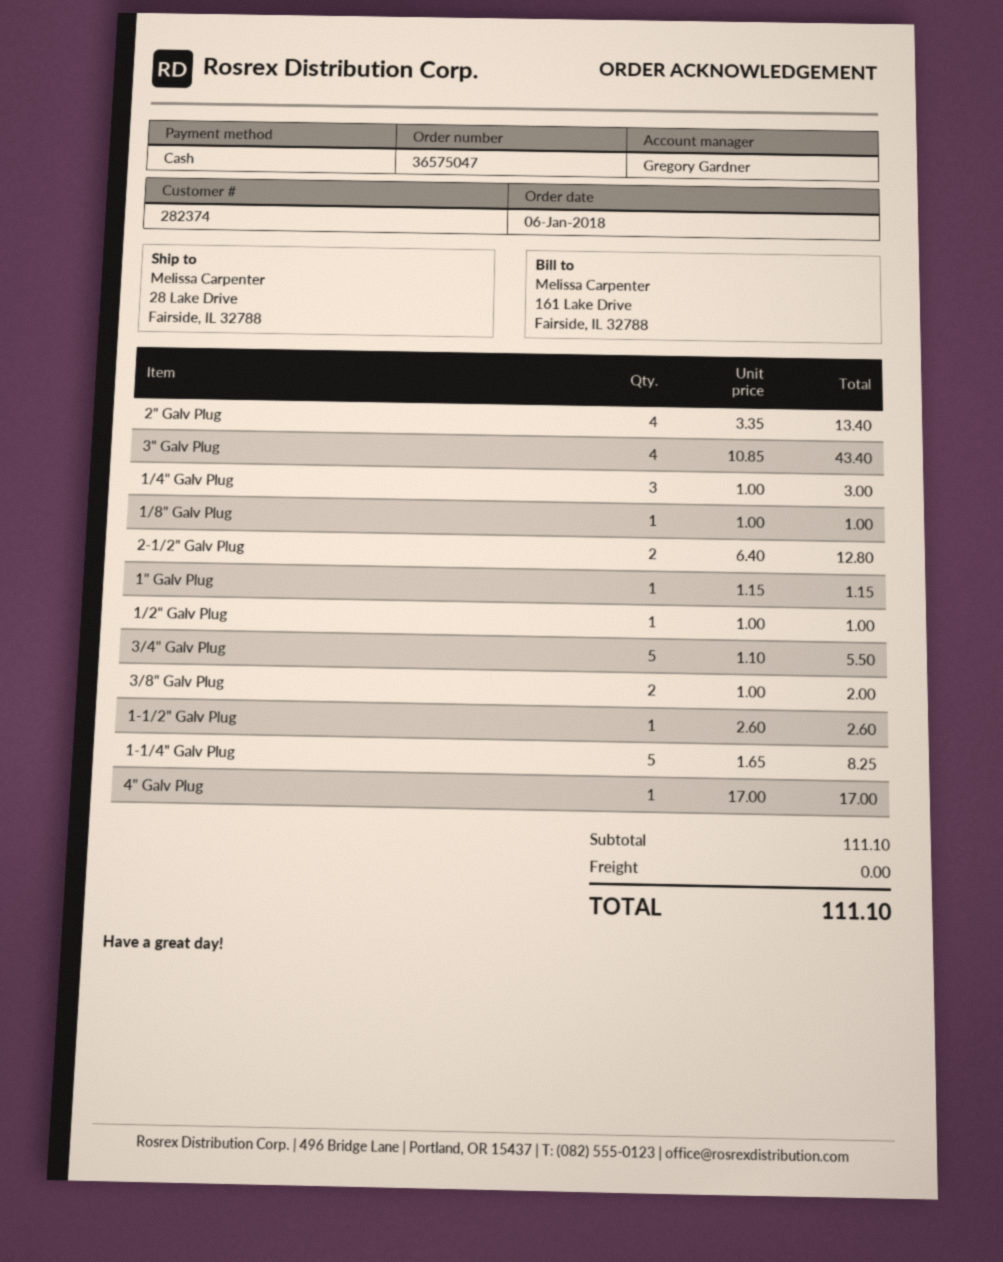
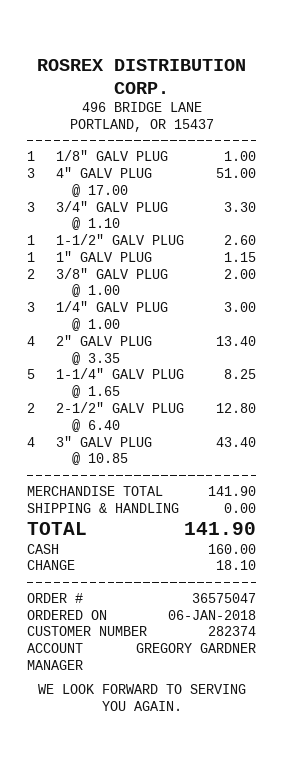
1/2" Galv Plug: 1 x 1.00 = 1.00 -> none
3/4" Galv Plug: 5 x 1.10 = 5.50 -> 3 x 1.10 = 3.30
4" Galv Plug: 1 x 17.00 = 17.00 -> 3 x 17.00 = 51.00
subtotal: 111.10 -> 141.90
total: 111.10 -> 141.90

